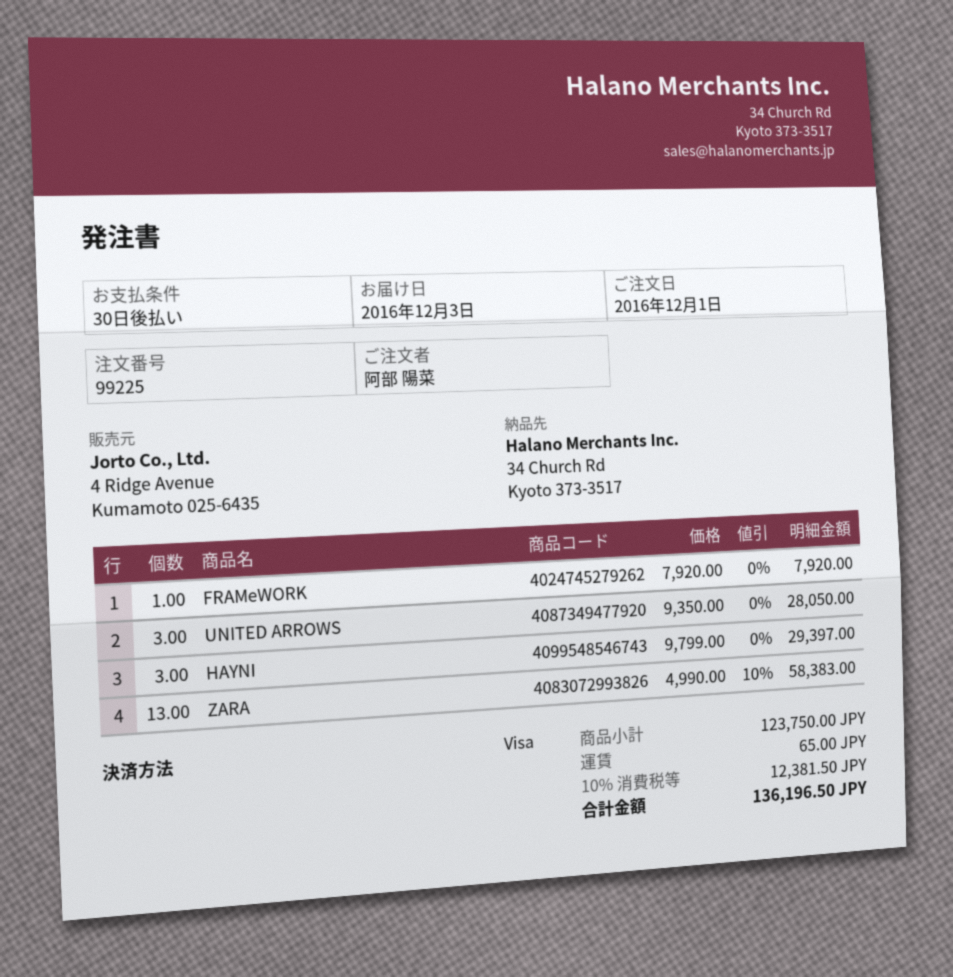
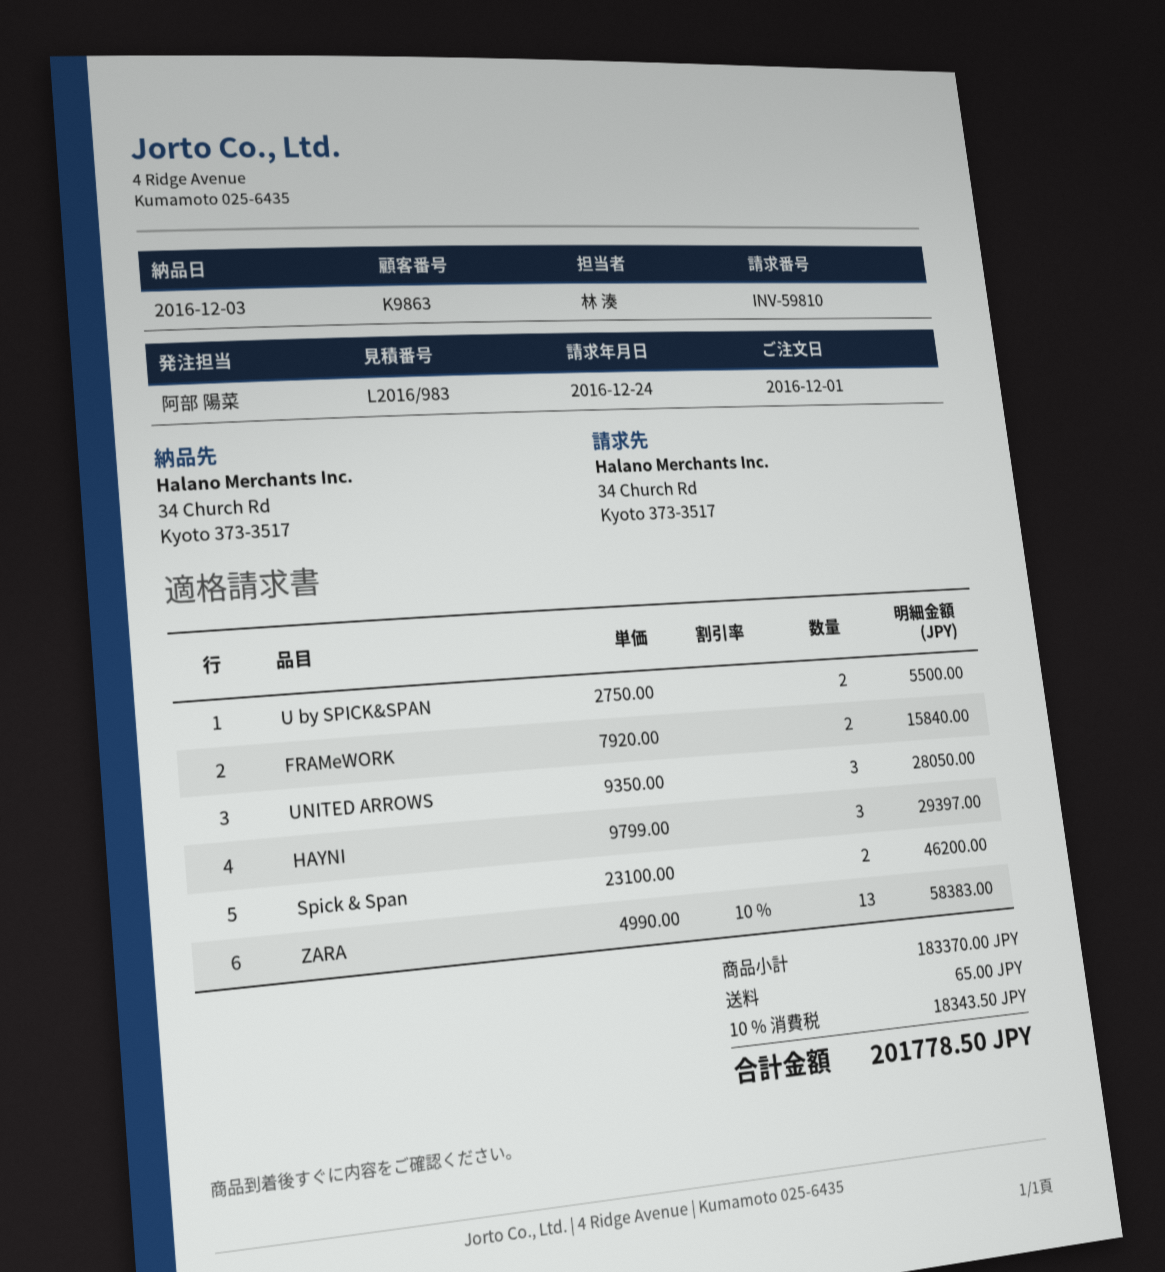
FRAMeWORK: 1 x 7920.00 = 7920.00 -> 2 x 7920.00 = 15840.00
U by SPICK&SPAN: none -> 2 x 2750.00 = 5500.00
Spick & Span: none -> 2 x 23100.00 = 46200.00
subtotal: 123750.00 -> 183370.00
tax: 10% = 12381.50 -> 10% = 18343.50
total: 136196.50 -> 201778.50

